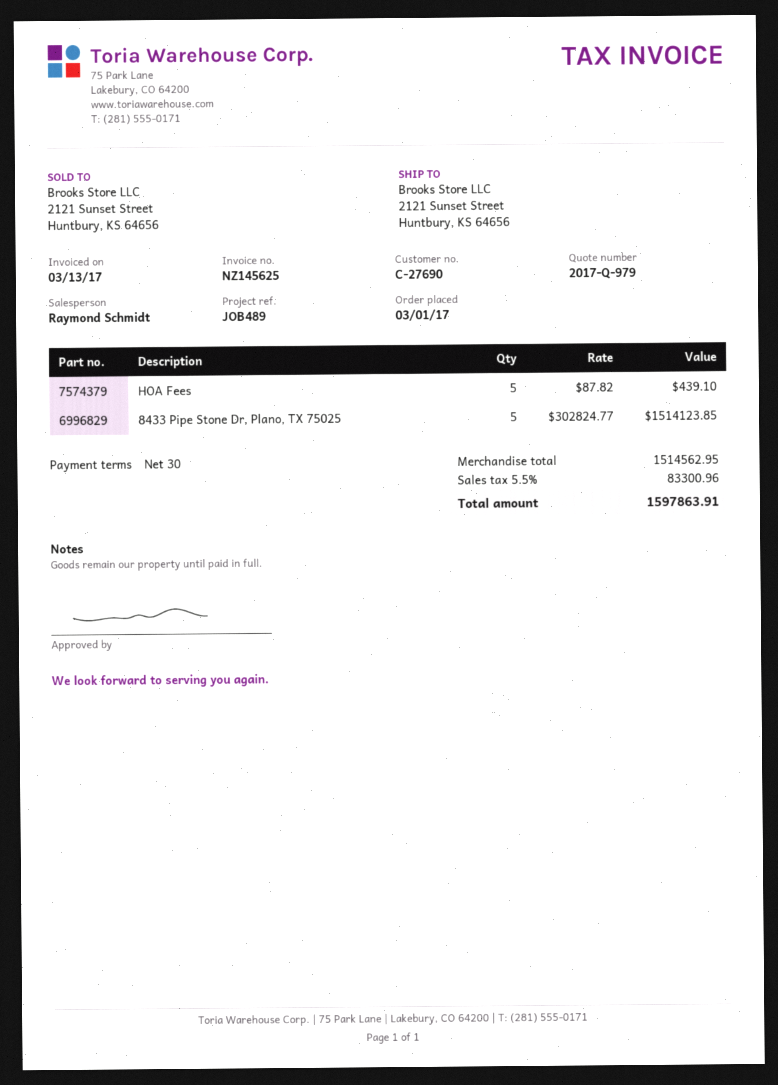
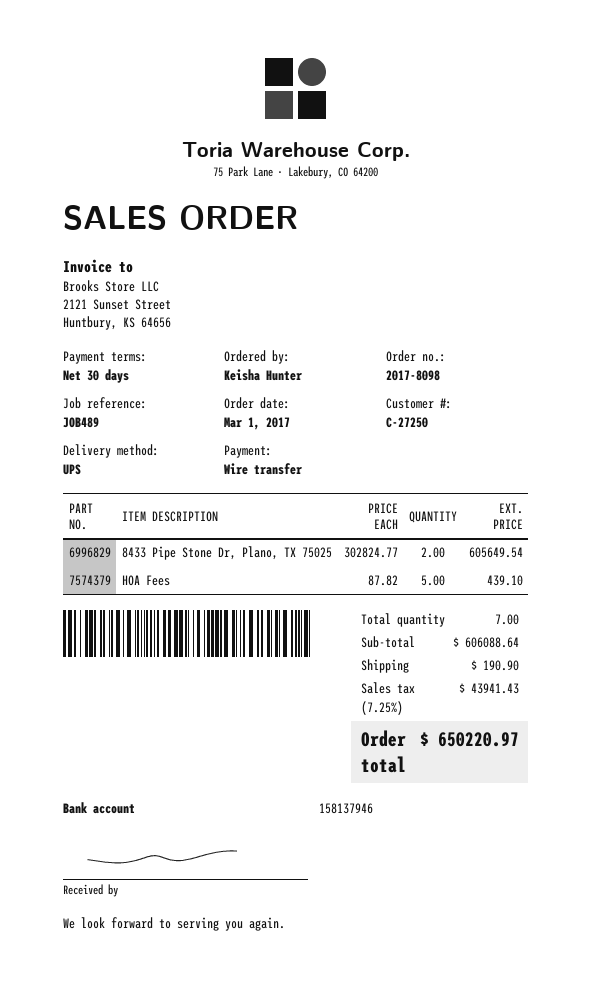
customer number: C-27690 -> C-27250
8433 Pipe Stone Dr, Plano, TX 75025: 5 x 302824.77 = 1514123.85 -> 2 x 302824.77 = 605649.54
subtotal: 1514562.95 -> 606088.64
shipping: none -> 190.90
tax: 5.5% = 83300.96 -> 7.25% = 43941.43
total: 1597863.91 -> 650220.97

